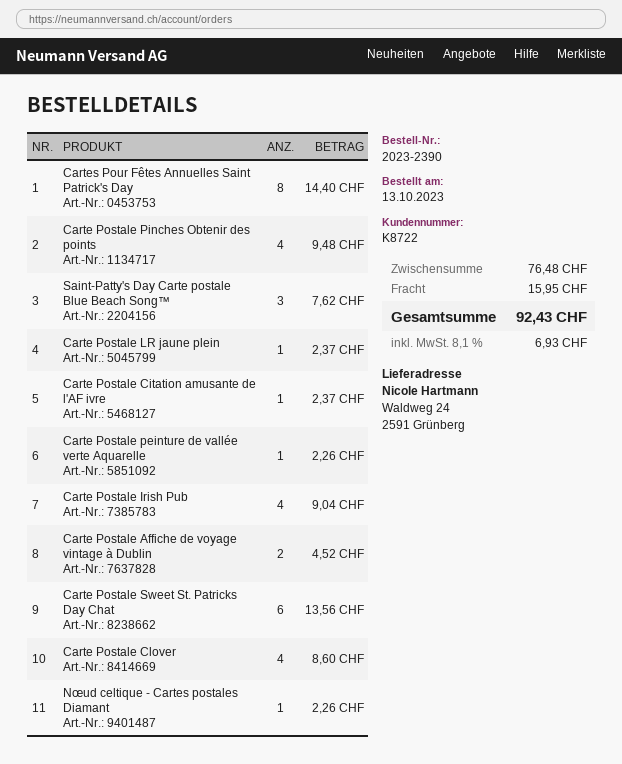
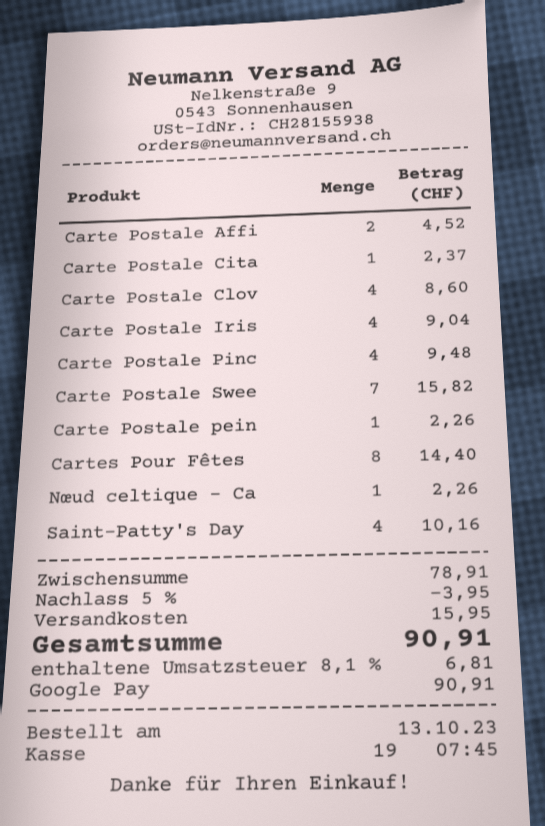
Saint-Patty's Day Carte postale Blue Beach Song™: 3 for 7.62 -> 4 for 10.16
Carte Postale LR jaune plein: 1 for 2.37 -> none
Carte Postale Sweet St. Patricks Day Chat: 6 for 13.56 -> 7 for 15.82
subtotal: 76.48 -> 78.91
discount: none -> 5% = 3.95
tax: 8.1% = 6.93 -> 8.1% = 6.81
total: 92.43 -> 90.91

